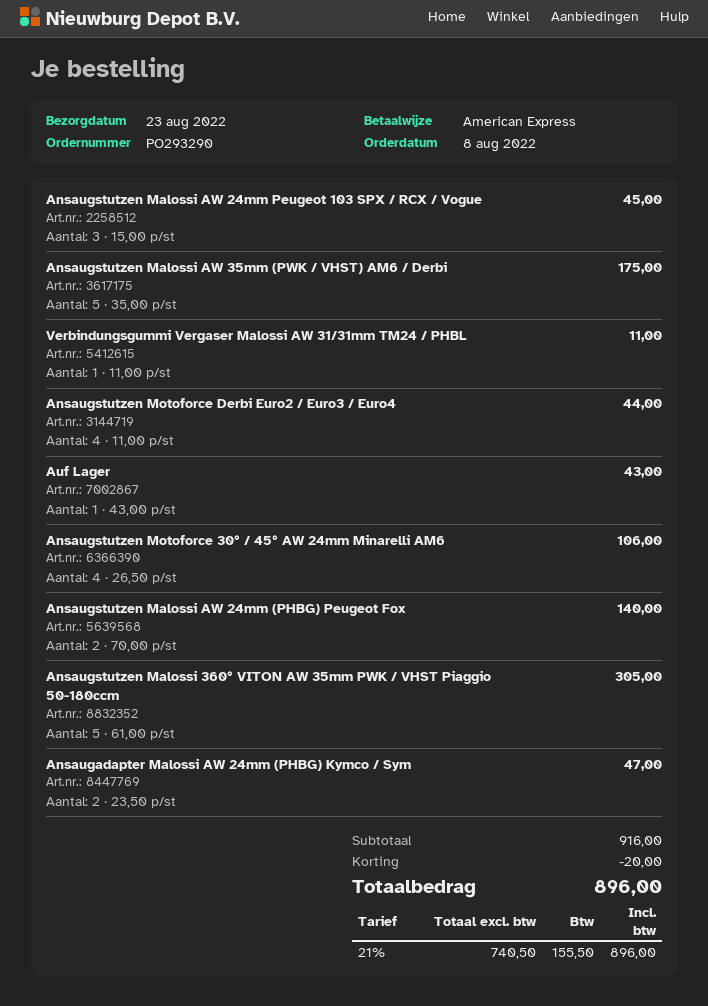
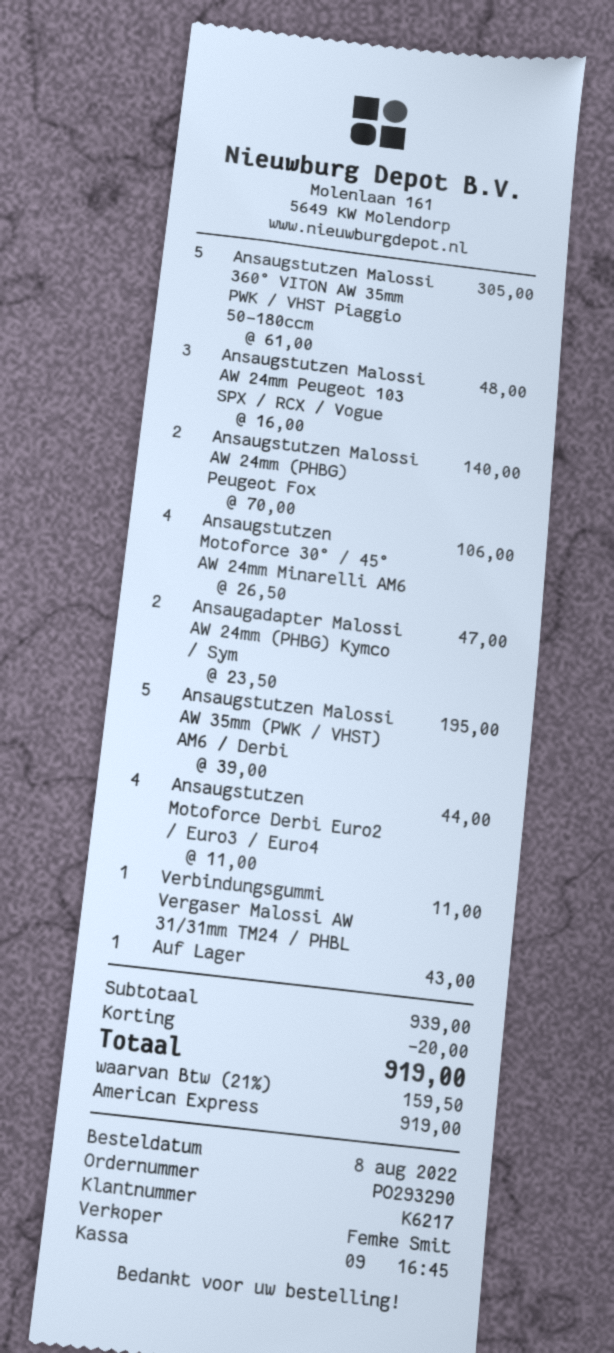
Ansaugstutzen Malossi AW 24mm Peugeot 103 SPX / RCX / Vogue: 3 x 15.00 = 45.00 -> 3 x 16.00 = 48.00
Ansaugstutzen Malossi AW 35mm (PWK / VHST) AM6 / Derbi: 5 x 35.00 = 175.00 -> 5 x 39.00 = 195.00
subtotal: 916.00 -> 939.00
tax: 21% = 155.50 -> 21% = 159.50
total: 896.00 -> 919.00

